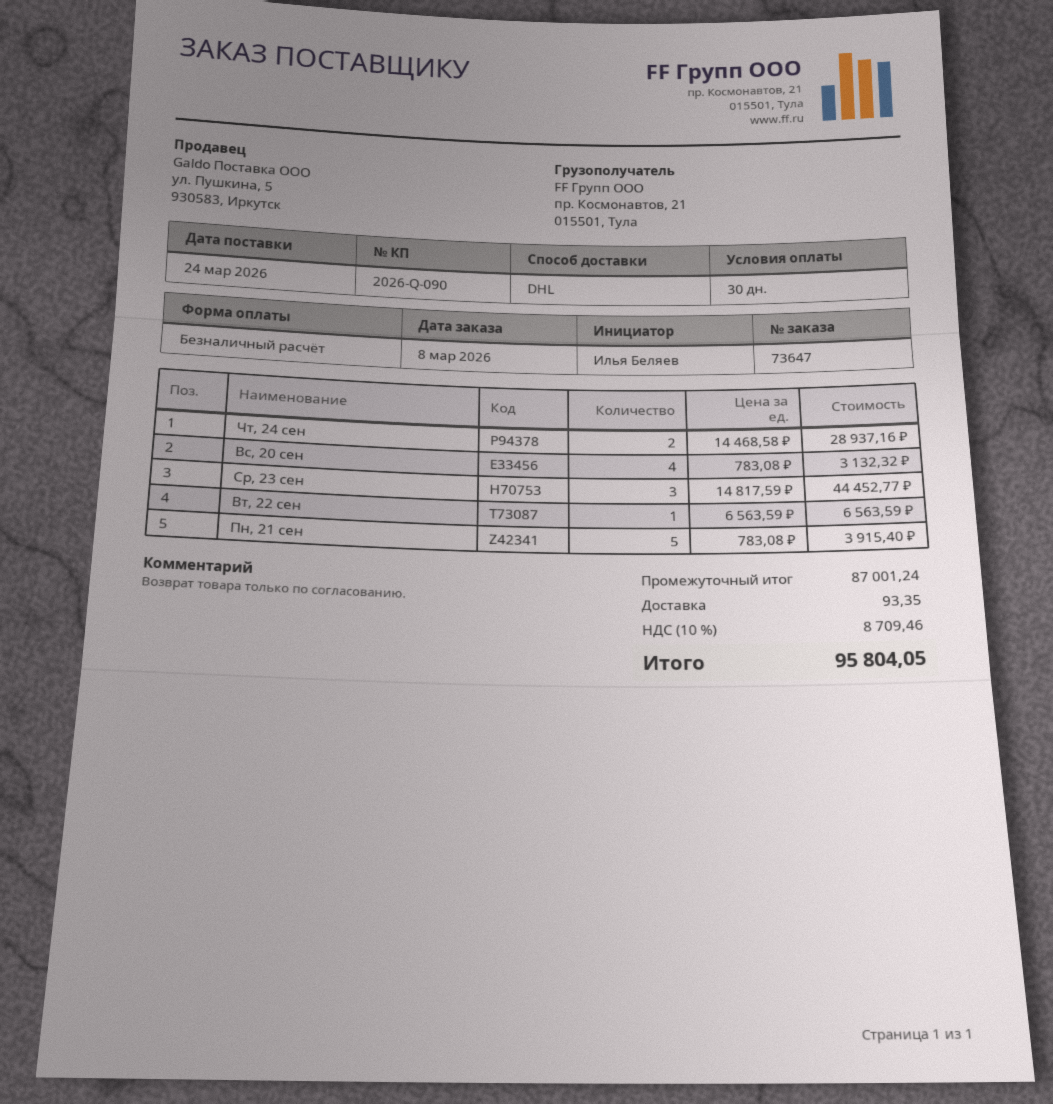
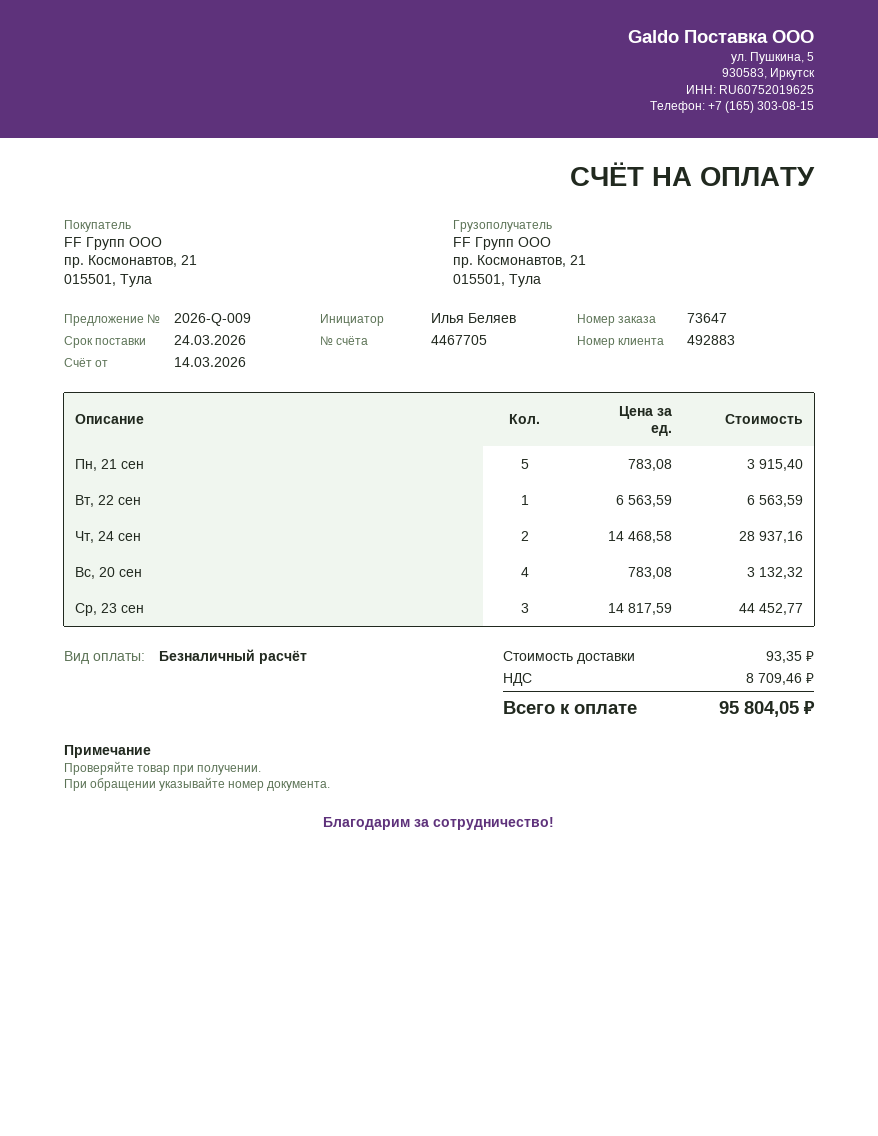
quote number: 2026-Q-090 -> 2026-Q-009

